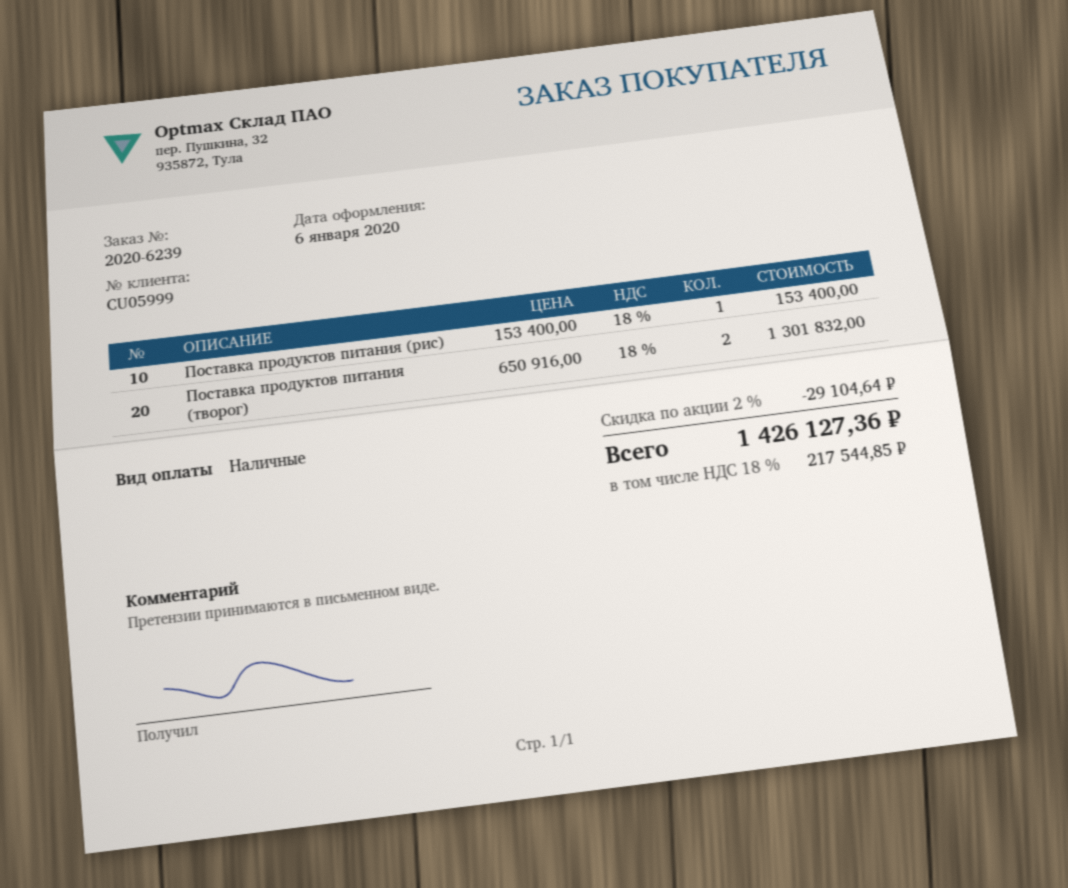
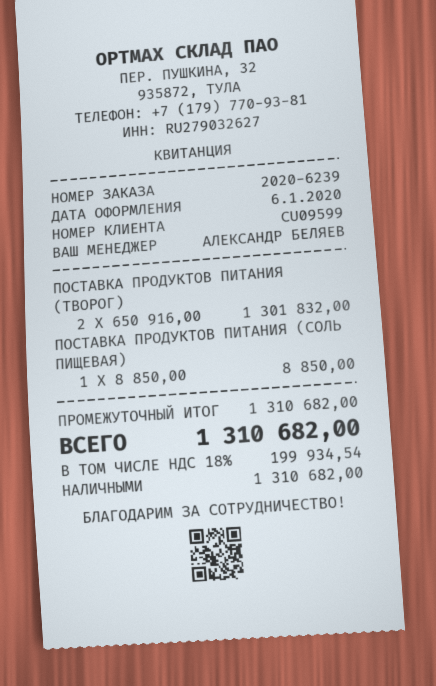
customer number: CU05999 -> CU09599
Поставка продуктов питания (рис): 1 x 153400.00 = 153400.00 -> none
ПОСТАВКА ПРОДУКТОВ ПИТАНИЯ (СОЛЬ ПИЩЕВАЯ): none -> 1 x 8850.00 = 8850.00
discount: 2% = 29104.64 -> none
tax: 18% = 217544.85 -> 18% = 199934.54
total: 1426127.36 -> 1310682.00

